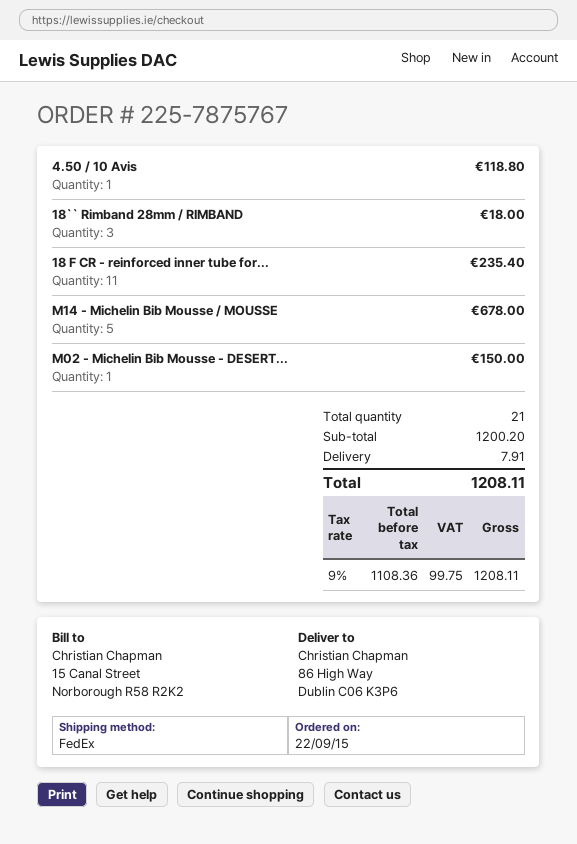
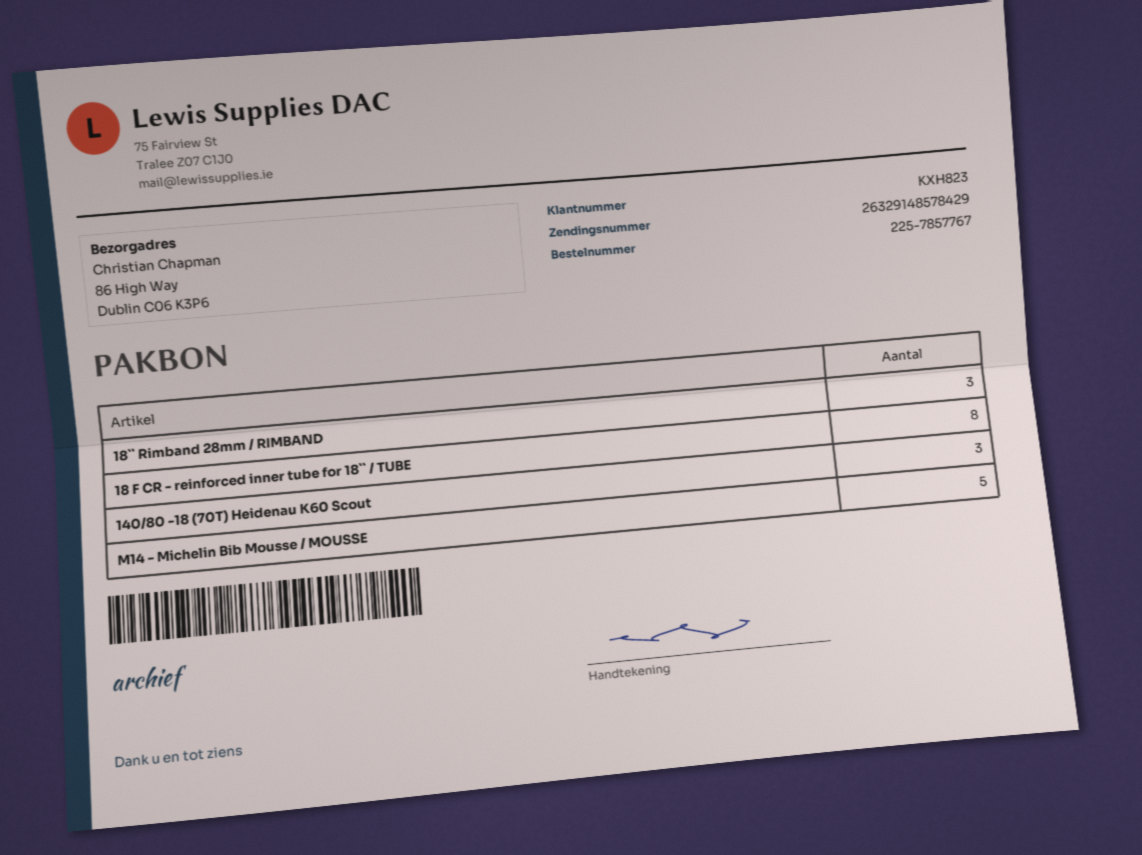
order number: 225-7875767 -> 225-7857767
4.50 / 10 Avis: 1 -> none
18 F CR - reinforced inner tube for...: 11 -> 8
M02 - Michelin Bib Mousse - DESERT...: 1 -> none
140/80 -18 (70T) Heidenau K60 Scout: none -> 3

